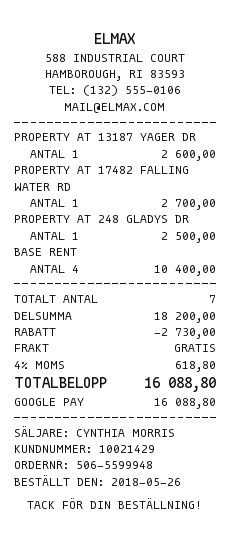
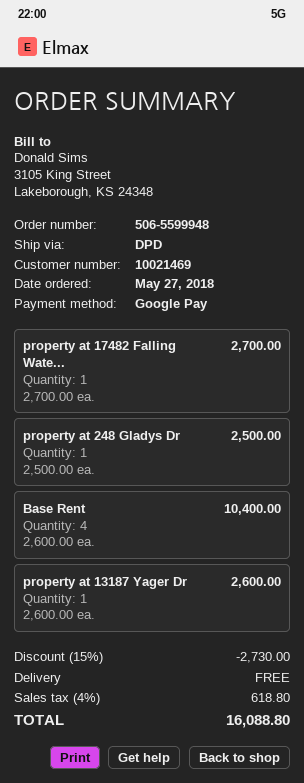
order date: 2018-05-26 -> 2018-05-27
customer number: 10021429 -> 10021469

